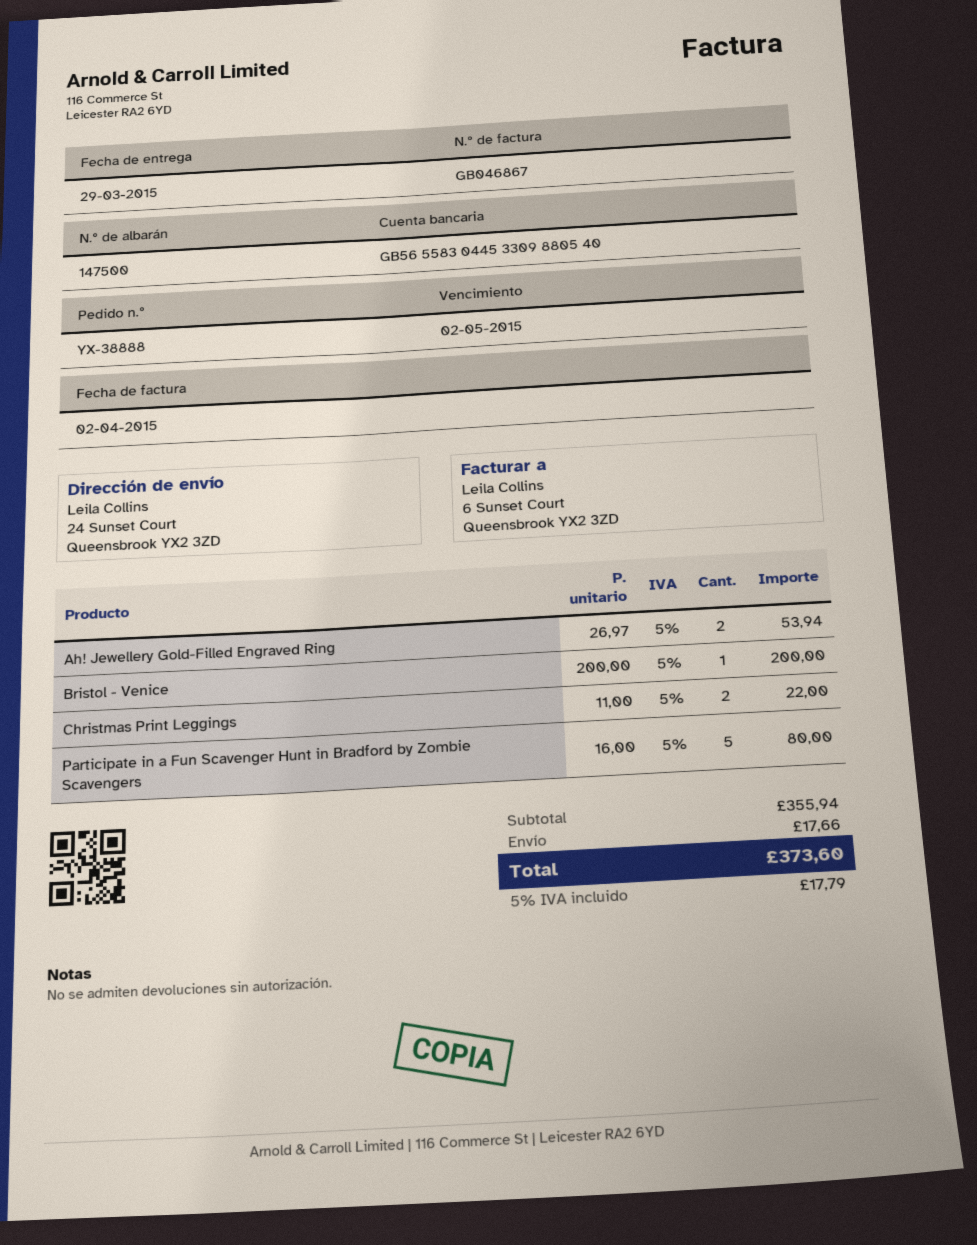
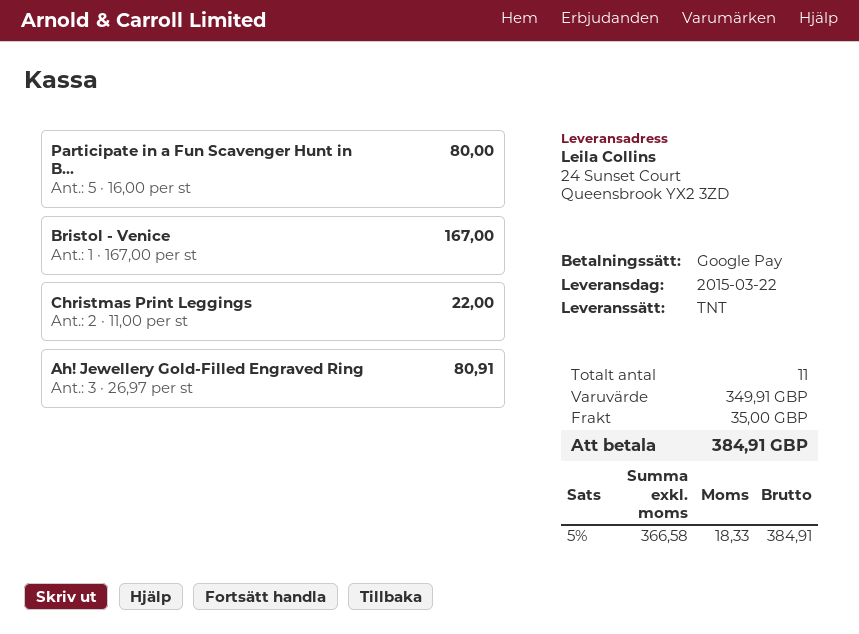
delivery date: 2015-03-29 -> 2015-03-22
Ah! Jewellery Gold-Filled Engraved Ring: 2 x 26.97 = 53.94 -> 3 x 26.97 = 80.91
Bristol - Venice: 1 x 200.00 = 200.00 -> 1 x 167.00 = 167.00
subtotal: 355.94 -> 349.91
shipping: 17.66 -> 35.00
tax: 5% = 17.79 -> 5% = 18.33
total: 373.60 -> 384.91

